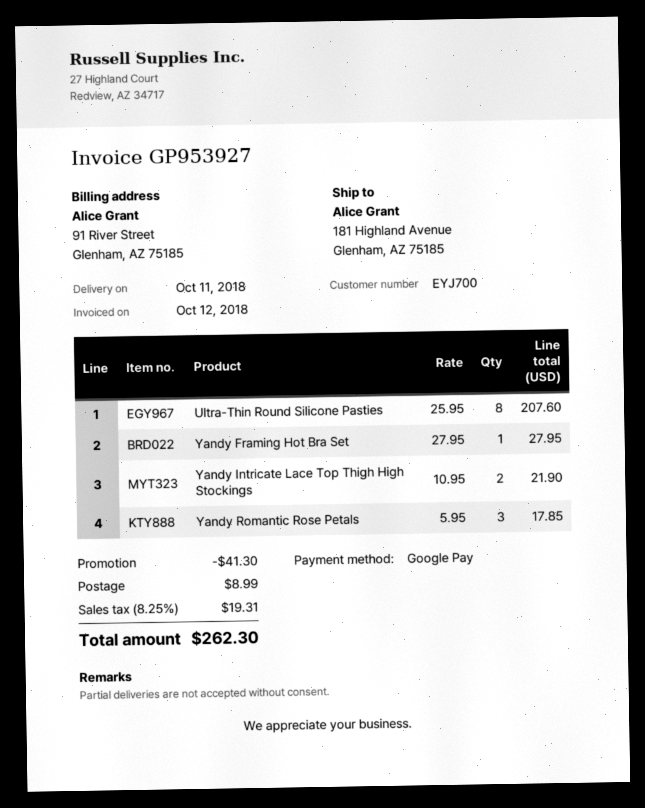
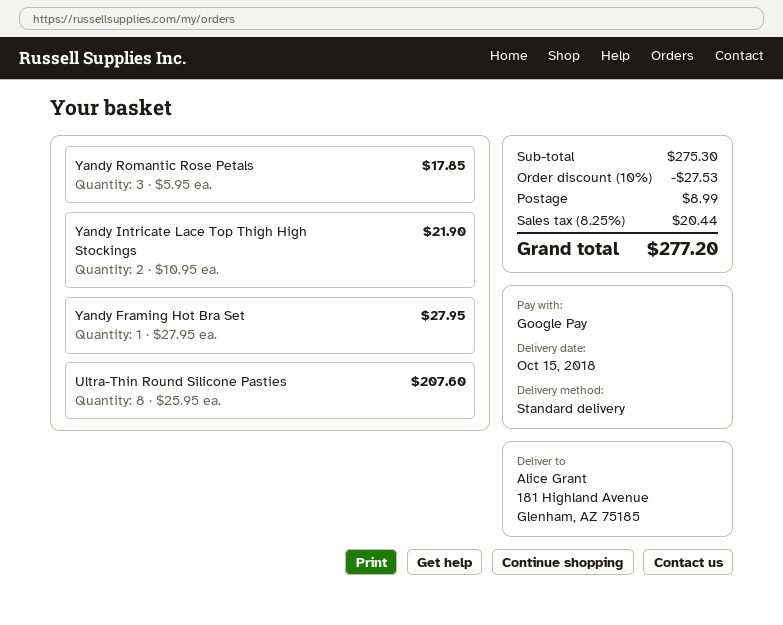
delivery date: 2018-10-11 -> 2018-10-15
discount: 41.30 -> 27.53
tax: 8.25% = 19.31 -> 8.25% = 20.44
total: 262.30 -> 277.20

